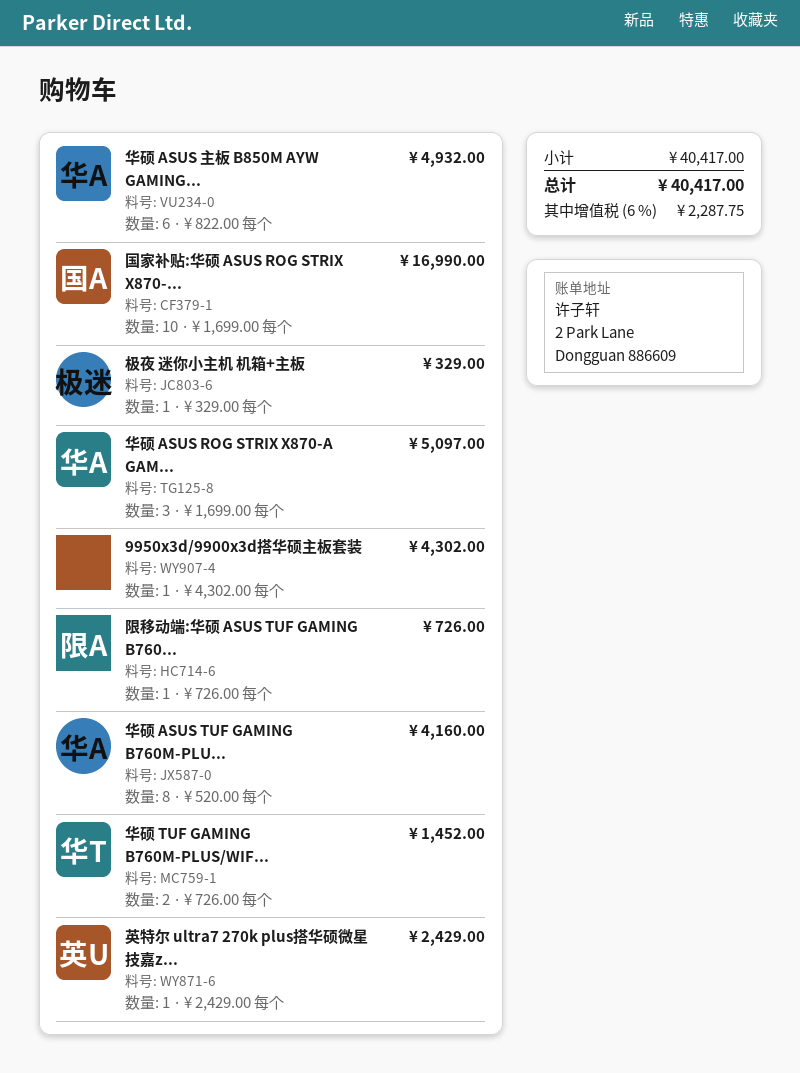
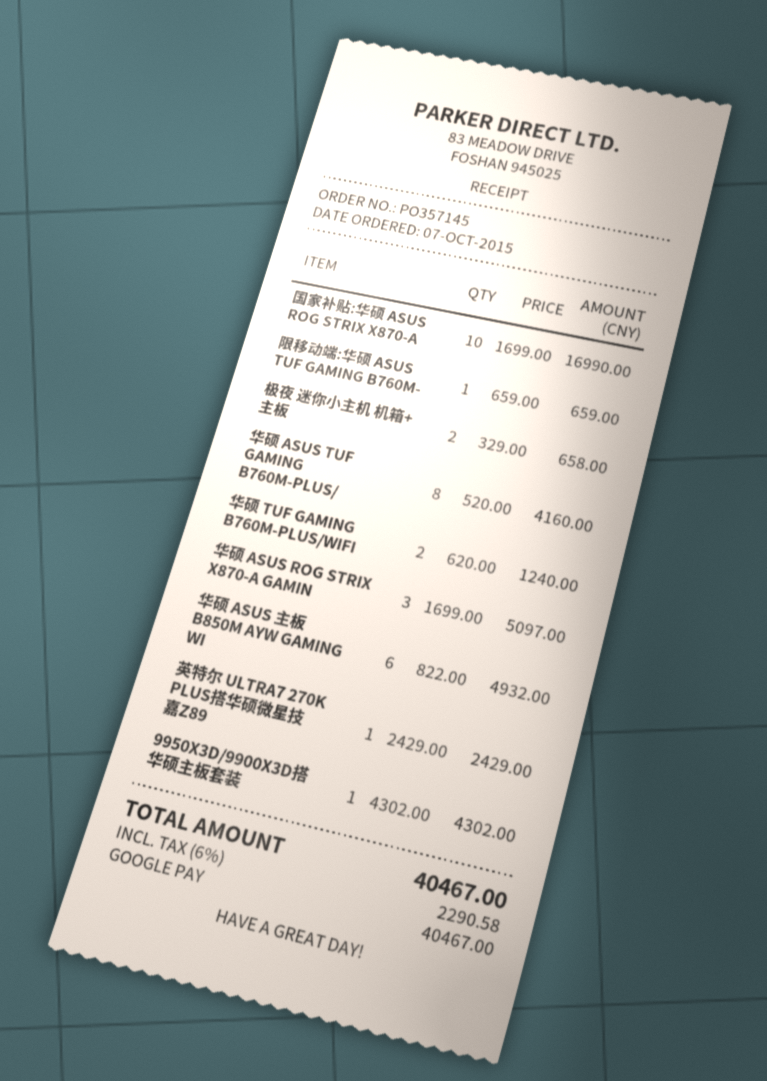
极夜 迷你小主机 机箱+主板: 1 x 329.00 = 329.00 -> 2 x 329.00 = 658.00
限移动端:华硕 ASUS TUF GAMING B760...: 1 x 726.00 = 726.00 -> 1 x 659.00 = 659.00
华硕 TUF GAMING B760M-PLUS/WIF...: 2 x 726.00 = 1452.00 -> 2 x 620.00 = 1240.00
tax: 6% = 2287.75 -> 6% = 2290.58
total: 40417.00 -> 40467.00

